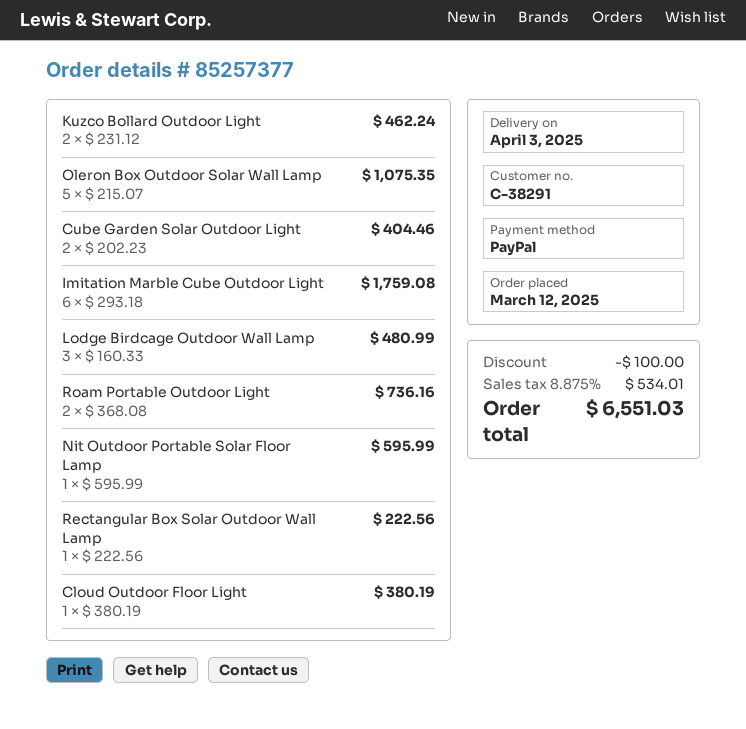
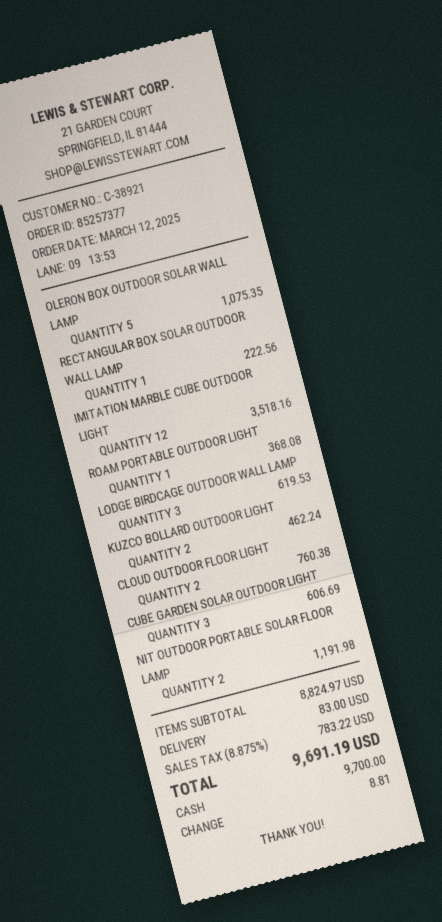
customer number: C-38291 -> C-38921
payment method: PayPal -> cash
Cube Garden Solar Outdoor Light: 2 for 404.46 -> 3 for 606.69
Imitation Marble Cube Outdoor Light: 6 for 1759.08 -> 12 for 3518.16
Lodge Birdcage Outdoor Wall Lamp: 3 for 480.99 -> 3 for 619.53
Roam Portable Outdoor Light: 2 for 736.16 -> 1 for 368.08
Nit Outdoor Portable Solar Floor Lamp: 1 for 595.99 -> 2 for 1191.98
Cloud Outdoor Floor Light: 1 for 380.19 -> 2 for 760.38
discount: 100.00 -> none
shipping: none -> 83.00
tax: 8.875% = 534.01 -> 8.875% = 783.22
total: 6551.03 -> 9691.19

